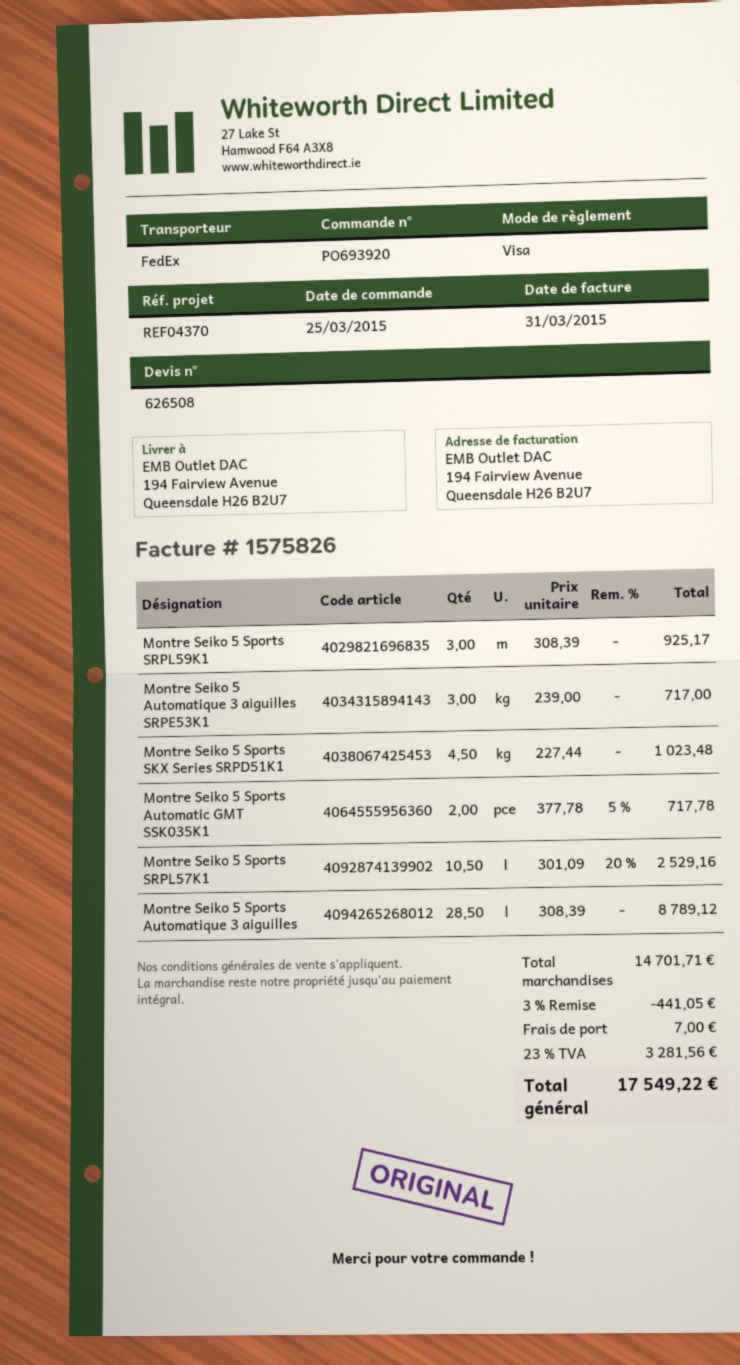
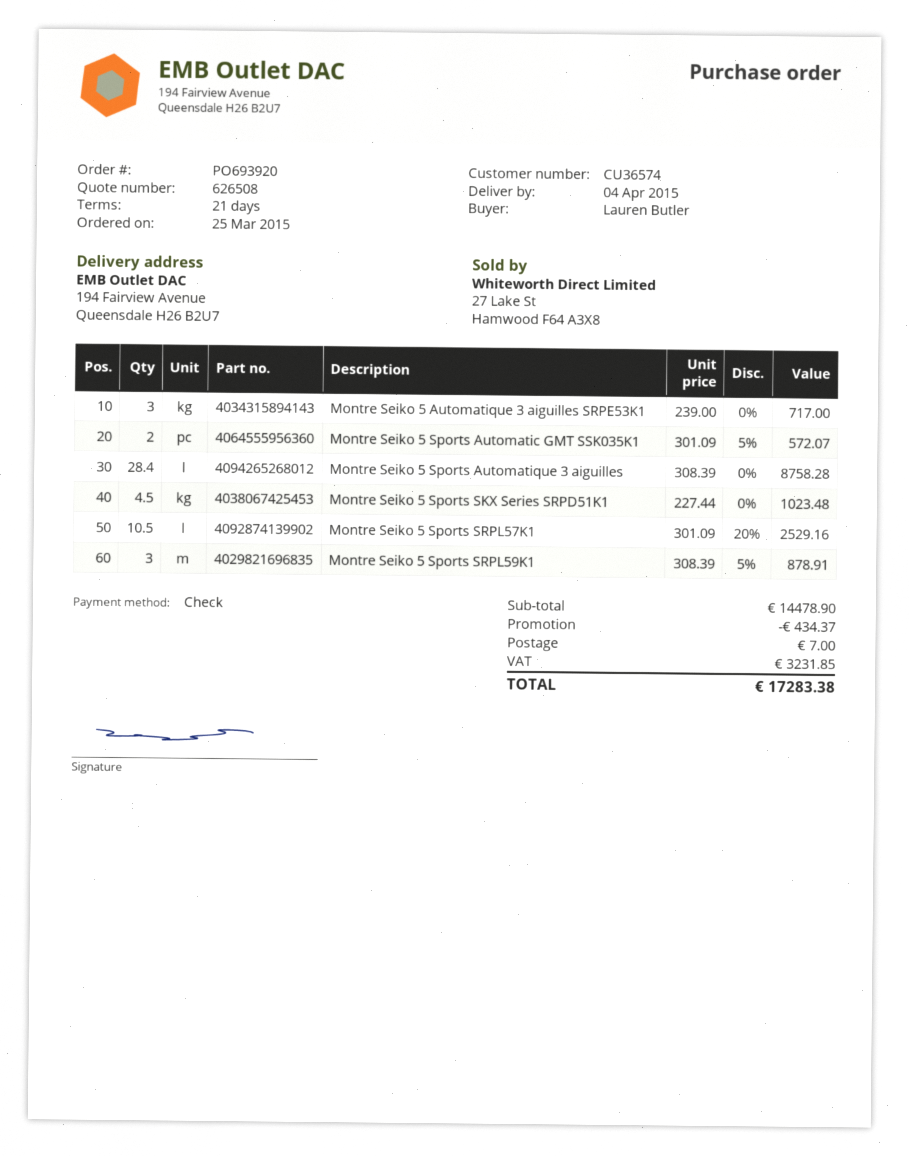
payment method: Visa -> cheque
Montre Seiko 5 Sports SRPL59K1: 3 x 308.39 = 925.17 -> 3 x 308.39 - 5% = 878.91
Montre Seiko 5 Sports Automatic GMT SSK035K1: 2 x 377.78 - 5% = 717.78 -> 2 x 301.09 - 5% = 572.07
Montre Seiko 5 Sports Automatique 3 aiguilles: 28.5 x 308.39 = 8789.12 -> 28.4 x 308.39 = 8758.28
subtotal: 14701.71 -> 14478.90
discount: 441.05 -> 434.37
tax: 3281.56 -> 3231.85
total: 17549.22 -> 17283.38

